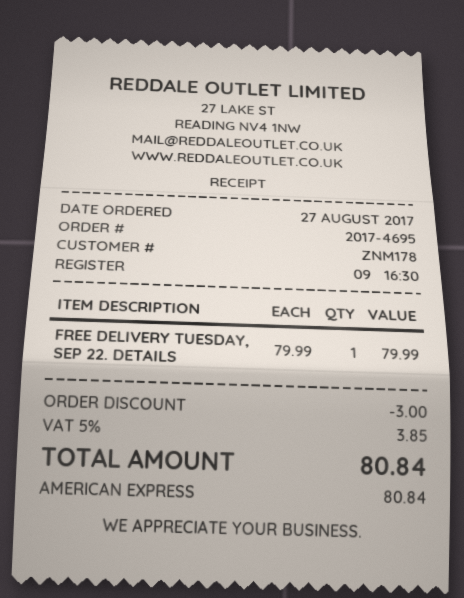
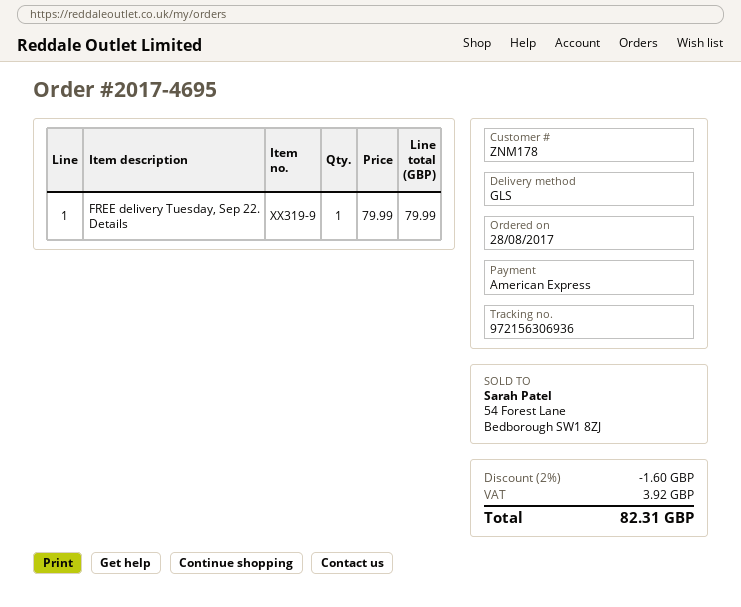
order date: 2017-08-27 -> 2017-08-28
discount: 3.00 -> 1.60
tax: 3.85 -> 3.92
total: 80.84 -> 82.31

